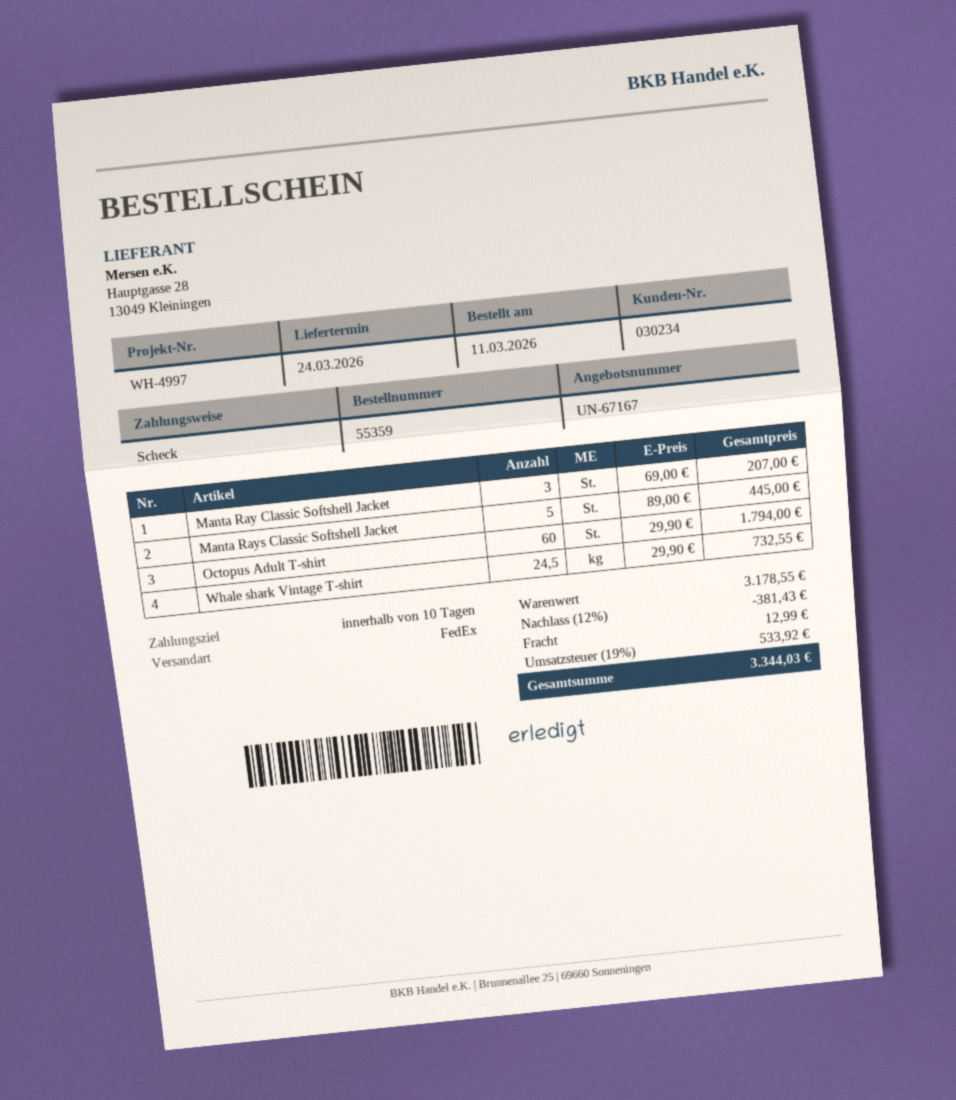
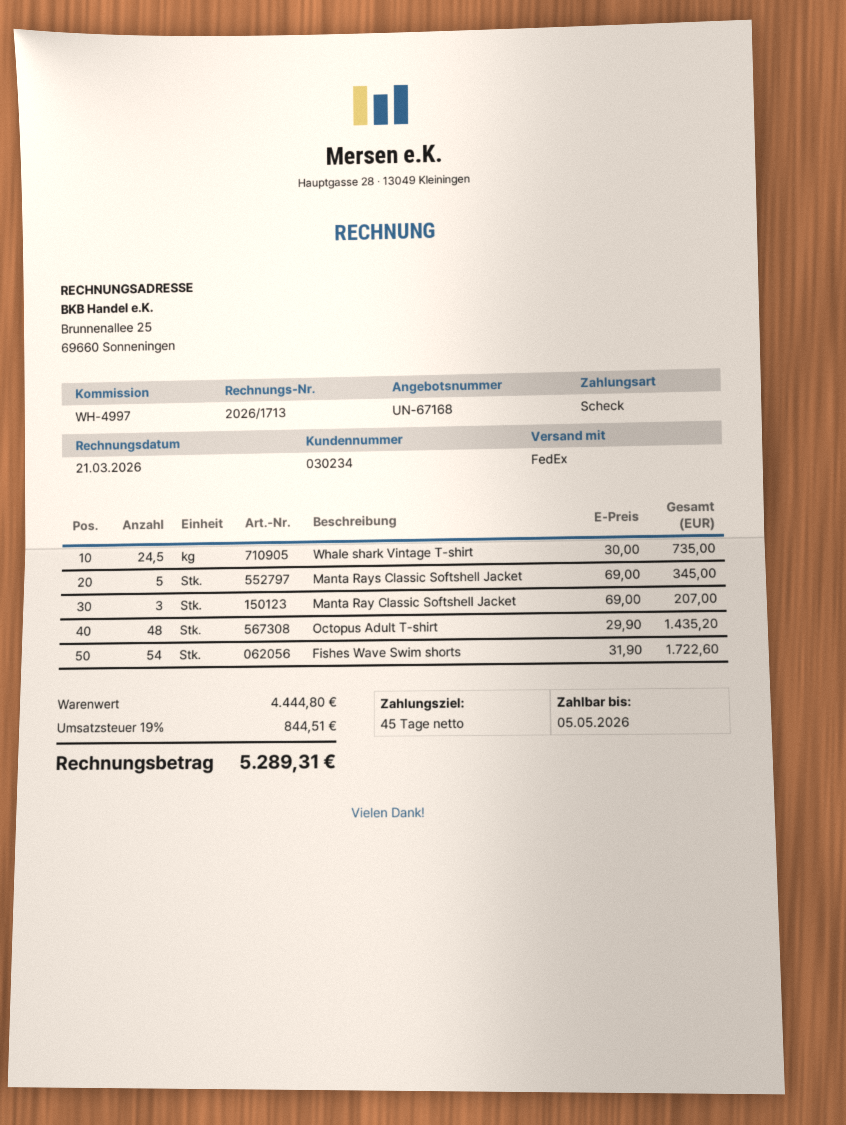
quote number: UN-67167 -> UN-67168
payment terms: 10 days -> 45 days
Manta Rays Classic Softshell Jacket: 5 x 89.00 = 445.00 -> 5 x 69.00 = 345.00
Octopus Adult T-shirt: 60 x 29.90 = 1794.00 -> 48 x 29.90 = 1435.20
Whale shark Vintage T-shirt: 24.5 x 29.90 = 732.55 -> 24.5 x 30.00 = 735.00
Fishes Wave Swim shorts: none -> 54 x 31.90 = 1722.60
subtotal: 3178.55 -> 4444.80
discount: 12% = 381.43 -> none
shipping: 12.99 -> none
tax: 19% = 533.92 -> 19% = 844.51
total: 3344.03 -> 5289.31

